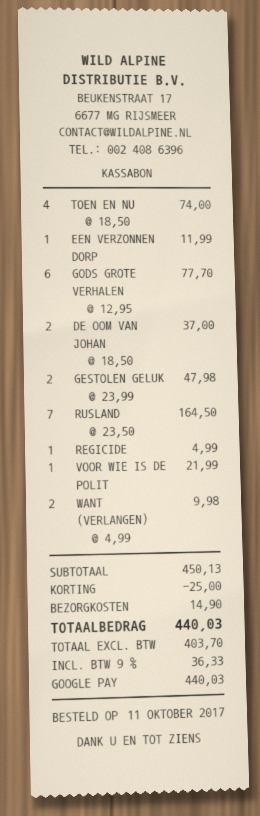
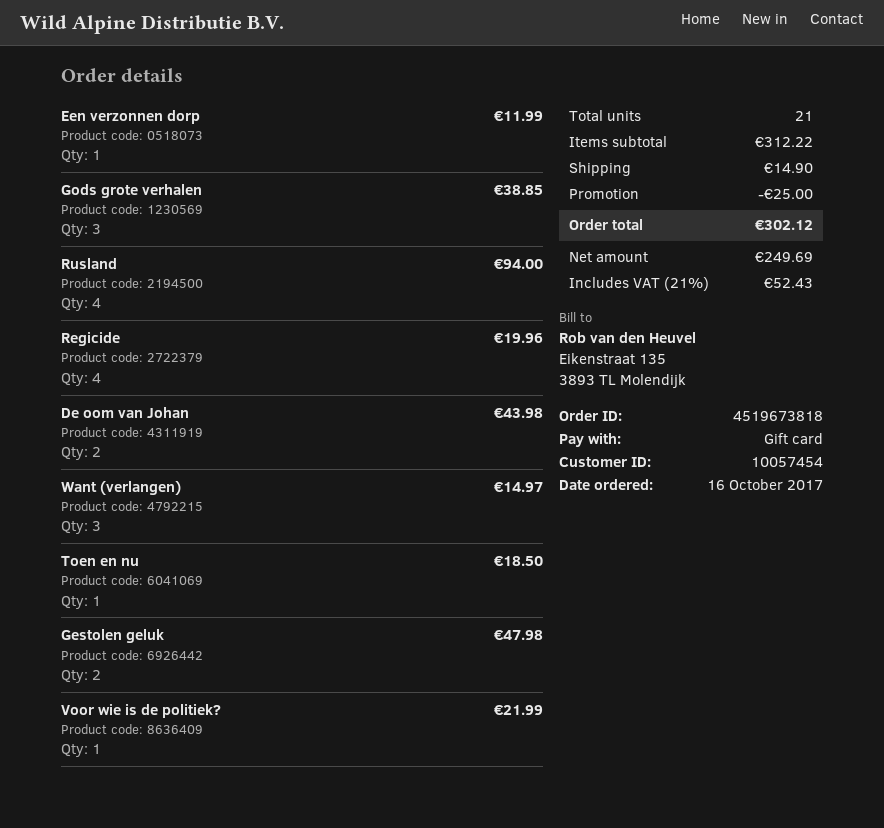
order date: 2017-10-11 -> 2017-10-16
payment method: Google Pay -> gift card
TOEN EN NU: 4 for 74.00 -> 1 for 18.50
GODS GROTE VERHALEN: 6 for 77.70 -> 3 for 38.85
DE OOM VAN JOHAN: 2 for 37.00 -> 2 for 43.98
RUSLAND: 7 for 164.50 -> 4 for 94.00
REGICIDE: 1 for 4.99 -> 4 for 19.96
WANT (VERLANGEN): 2 for 9.98 -> 3 for 14.97
subtotal: 450.13 -> 312.22
net: 403.70 -> 249.69
tax: 9% = 36.33 -> 21% = 52.43
total: 440.03 -> 302.12

